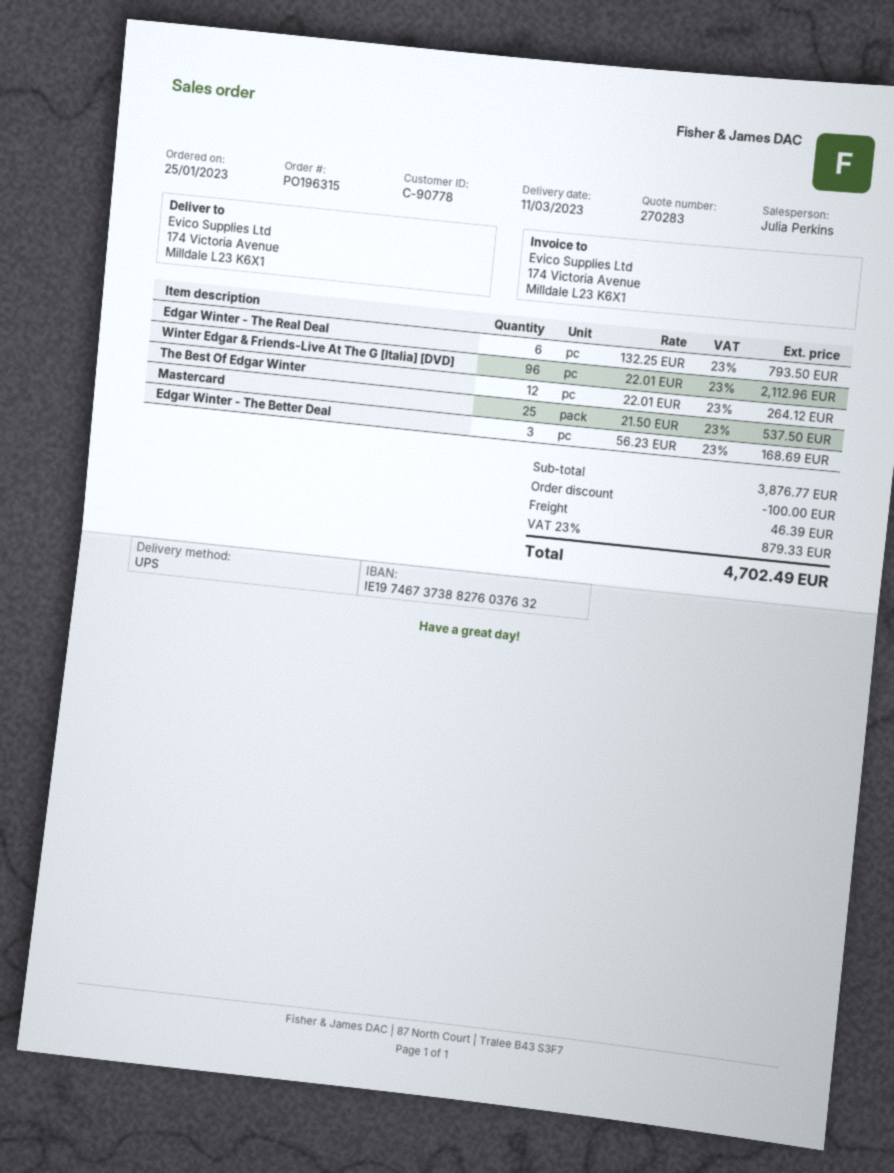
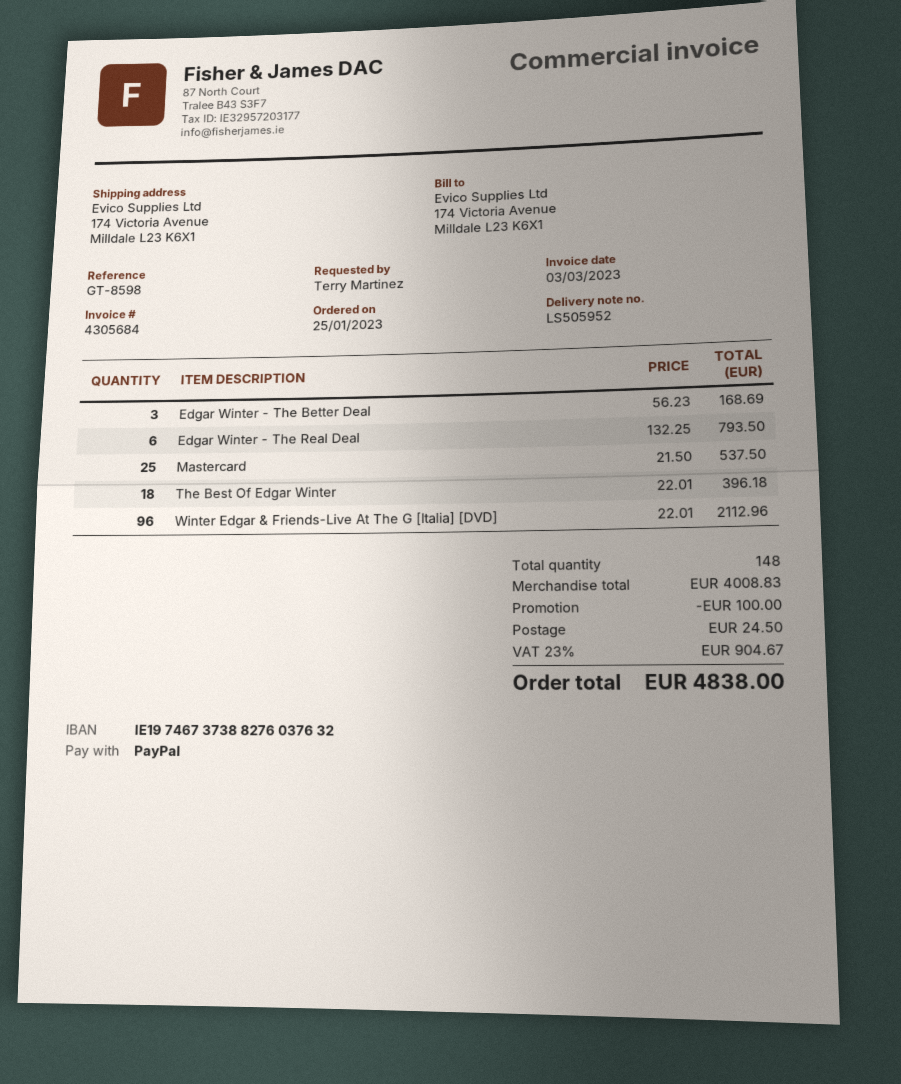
The Best Of Edgar Winter: 12 x 22.01 = 264.12 -> 18 x 22.01 = 396.18
subtotal: 3876.77 -> 4008.83
shipping: 46.39 -> 24.50
tax: 23% = 879.33 -> 23% = 904.67
total: 4702.49 -> 4838.00

